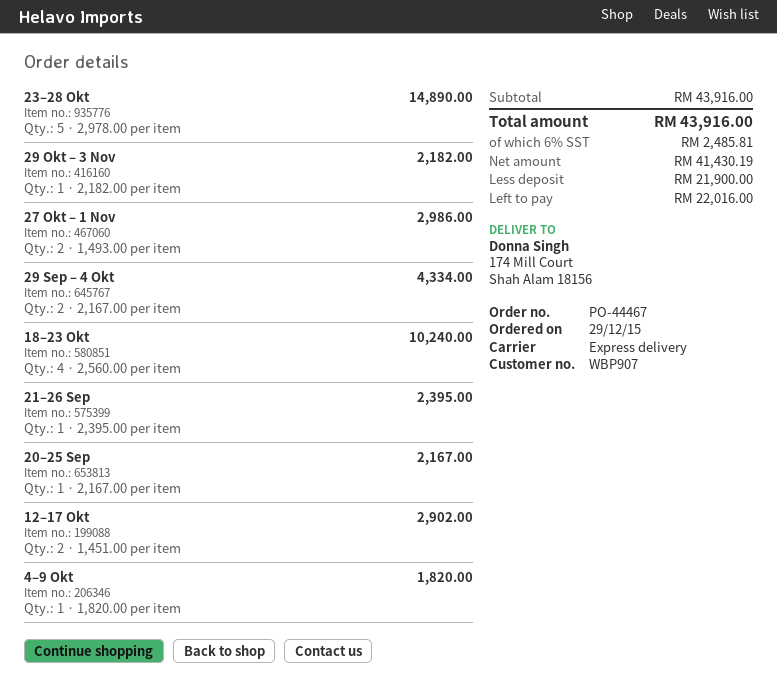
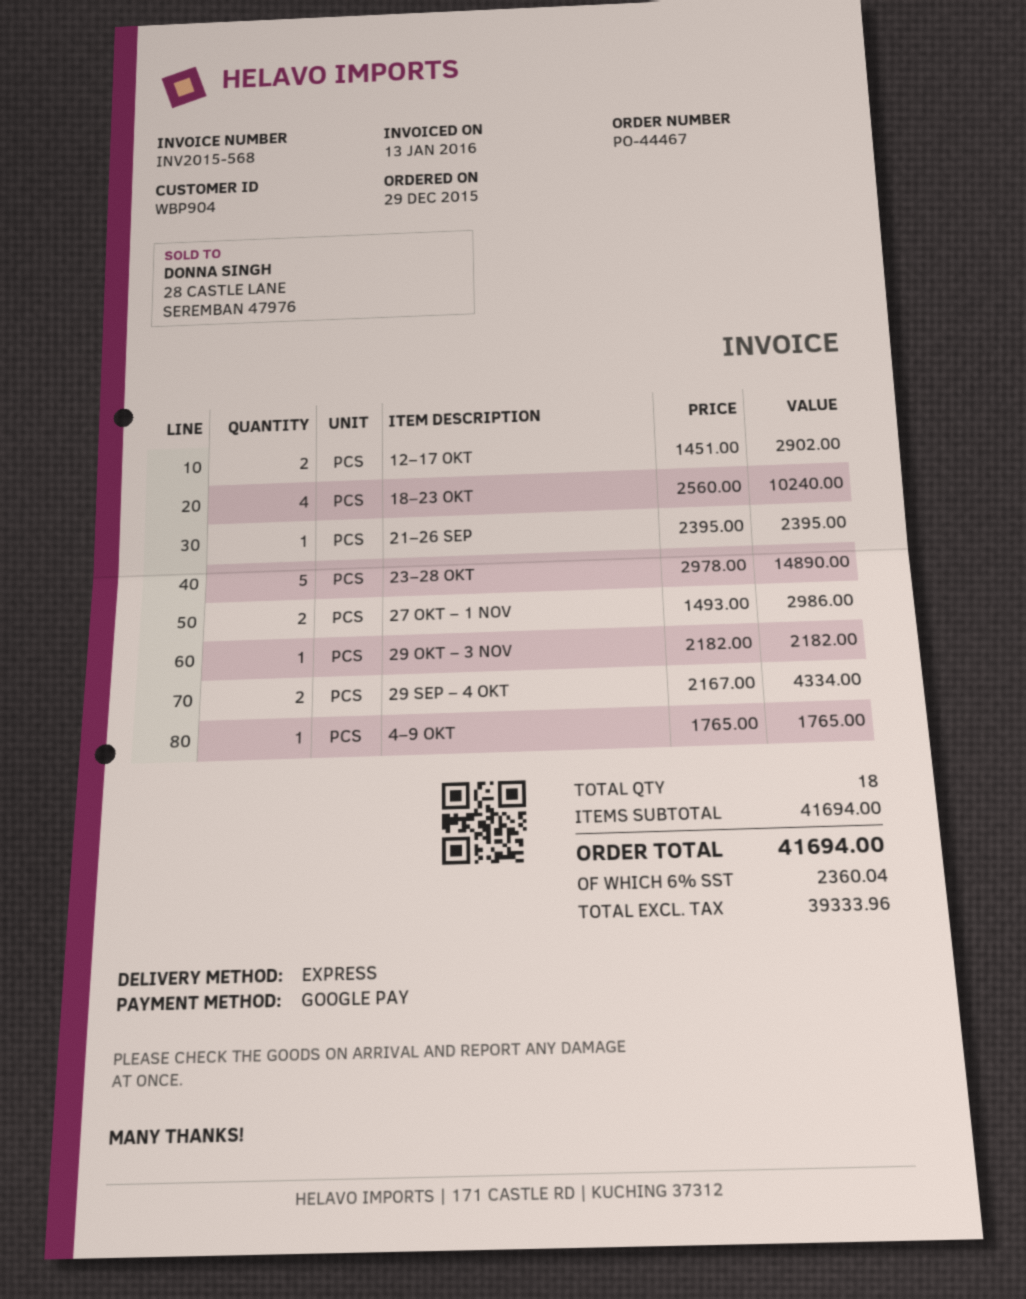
customer number: WBP907 -> WBP904
20–25 Sep: 1 x 2167.00 = 2167.00 -> none
4–9 Okt: 1 x 1820.00 = 1820.00 -> 1 x 1765.00 = 1765.00
subtotal: 43916.00 -> 41694.00
net: 41430.19 -> 39333.96
tax: 6% = 2485.81 -> 6% = 2360.04
total: 43916.00 -> 41694.00

